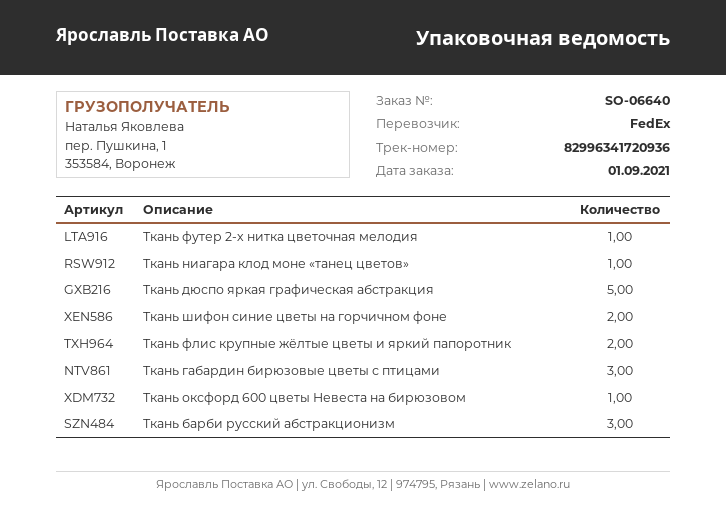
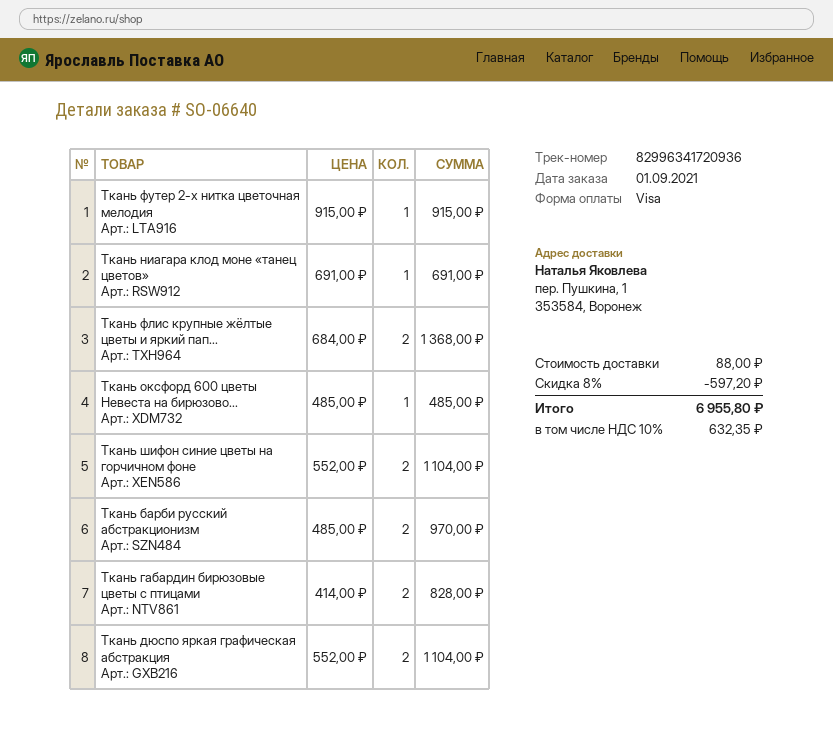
Ткань дюспо яркая графическая абстракция: 5 -> 2
Ткань габардин бирюзовые цветы с птицами: 3 -> 2
Ткань барби русский абстракционизм: 3 -> 2

